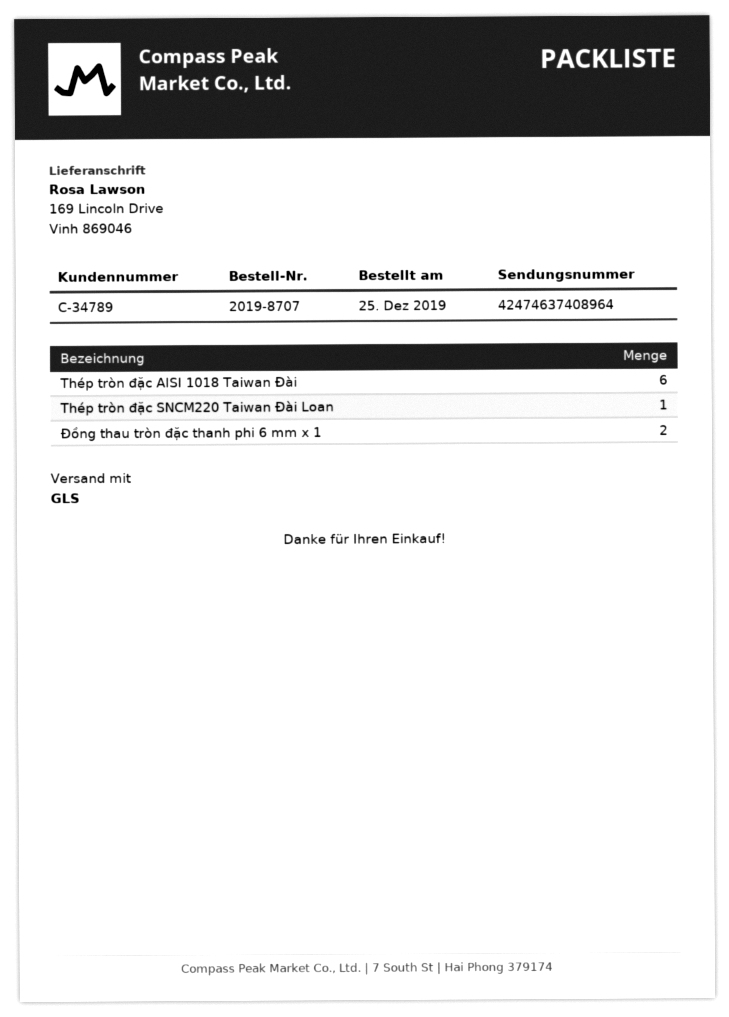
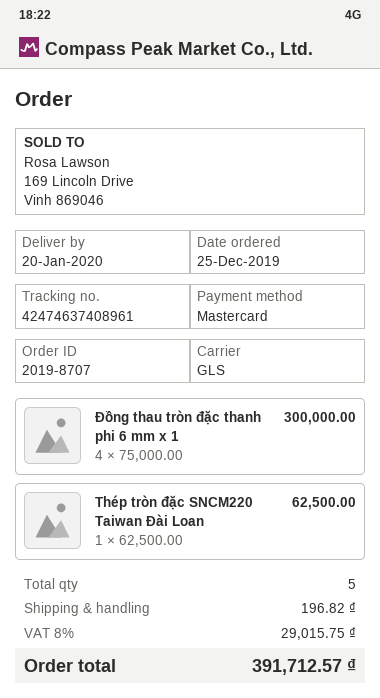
tracking number: 42474637408964 -> 42474637408961
Thép tròn đặc AISI 1018 Taiwan Đài: 6 -> none
Đồng thau tròn đặc thanh phi 6 mm x 1: 2 -> 4

